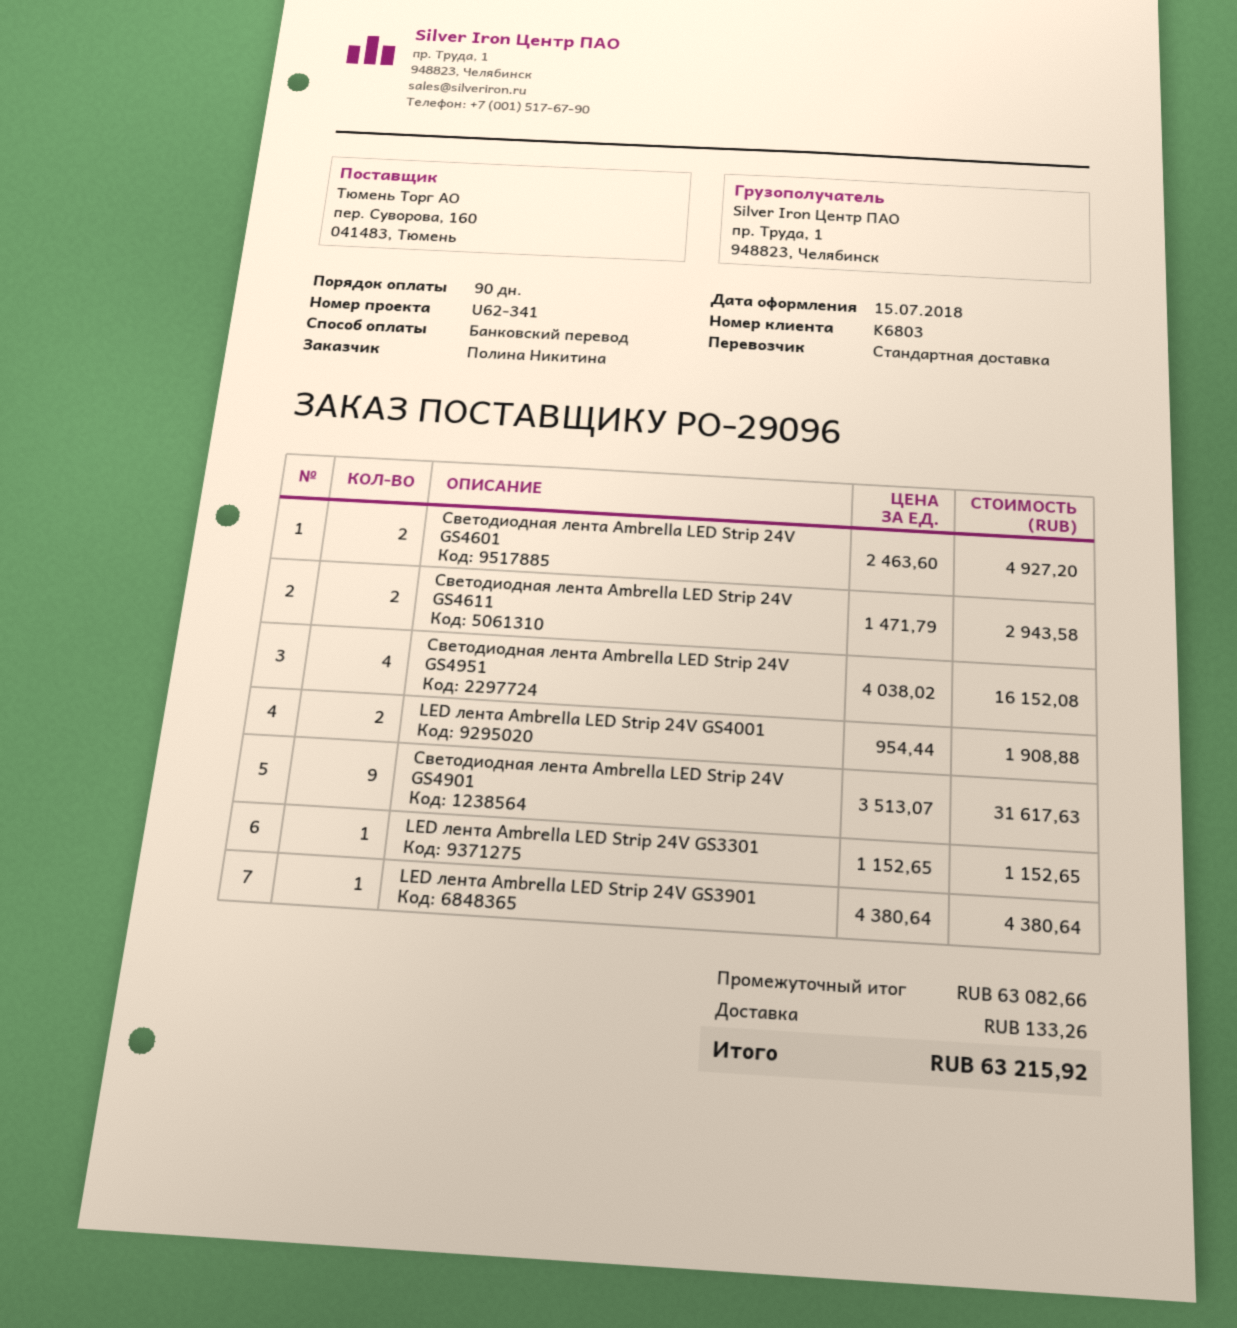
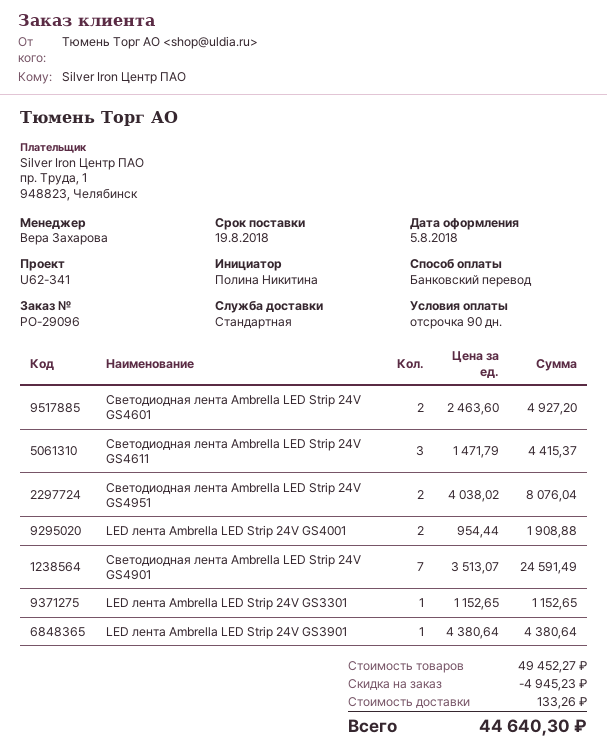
order date: 2018-07-15 -> 2018-08-05
Светодиодная лента Ambrella LED Strip 24V GS4611: 2 x 1471.79 = 2943.58 -> 3 x 1471.79 = 4415.37
Светодиодная лента Ambrella LED Strip 24V GS4951: 4 x 4038.02 = 16152.08 -> 2 x 4038.02 = 8076.04
Светодиодная лента Ambrella LED Strip 24V GS4901: 9 x 3513.07 = 31617.63 -> 7 x 3513.07 = 24591.49
subtotal: 63082.66 -> 49452.27
discount: none -> 4945.23
total: 63215.92 -> 44640.30

